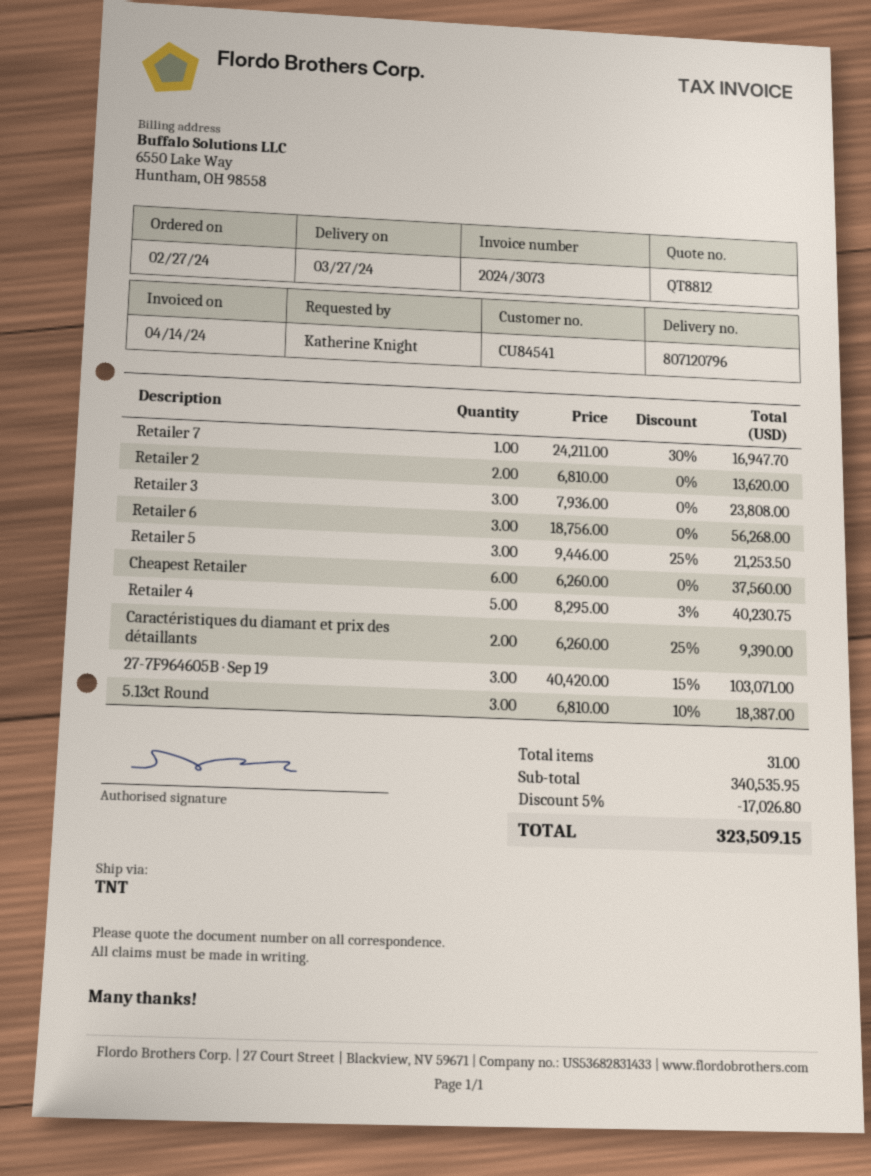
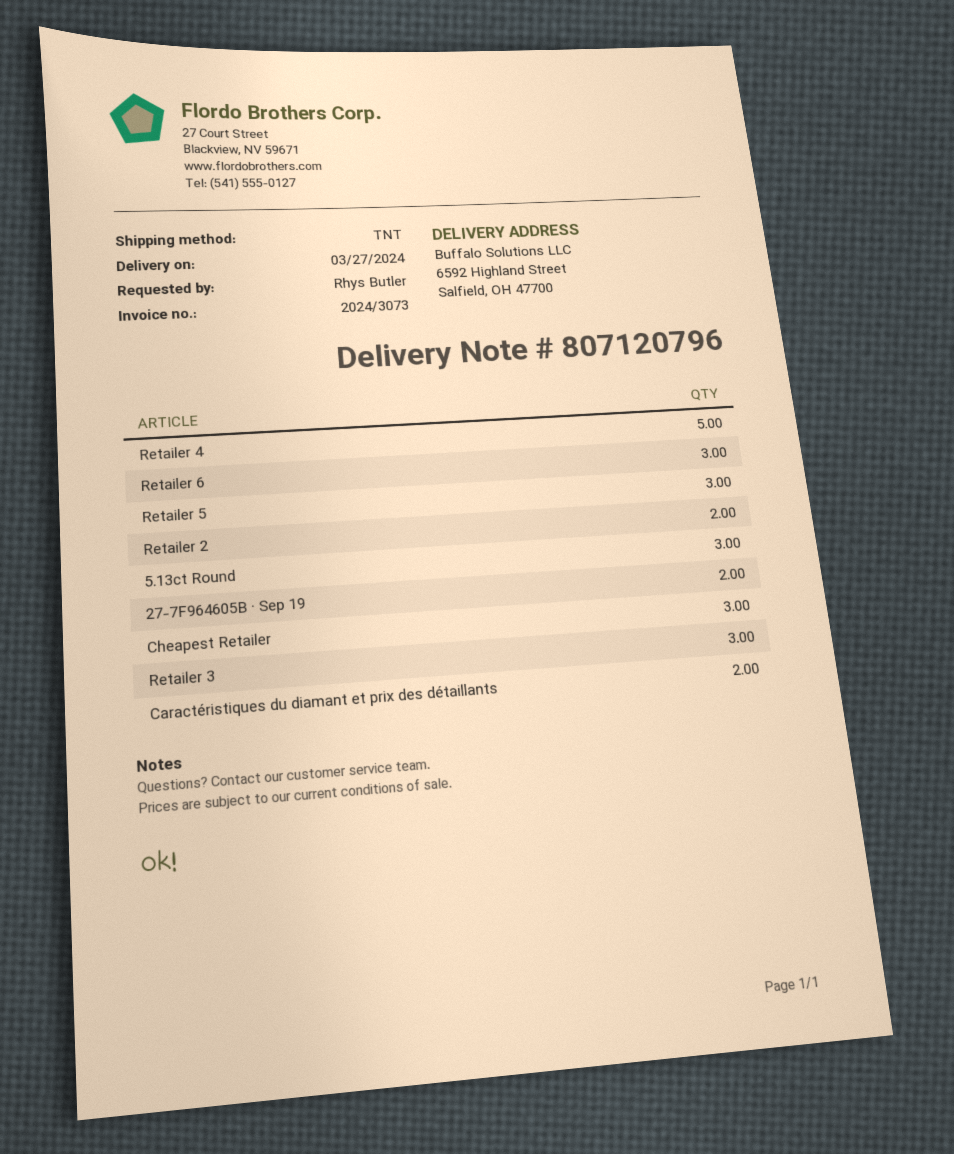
ordered by: Katherine Knight -> Rhys Butler
Retailer 7: 1 -> none
Cheapest Retailer: 6 -> 3
27-7F964605B · Sep 19: 3 -> 2

